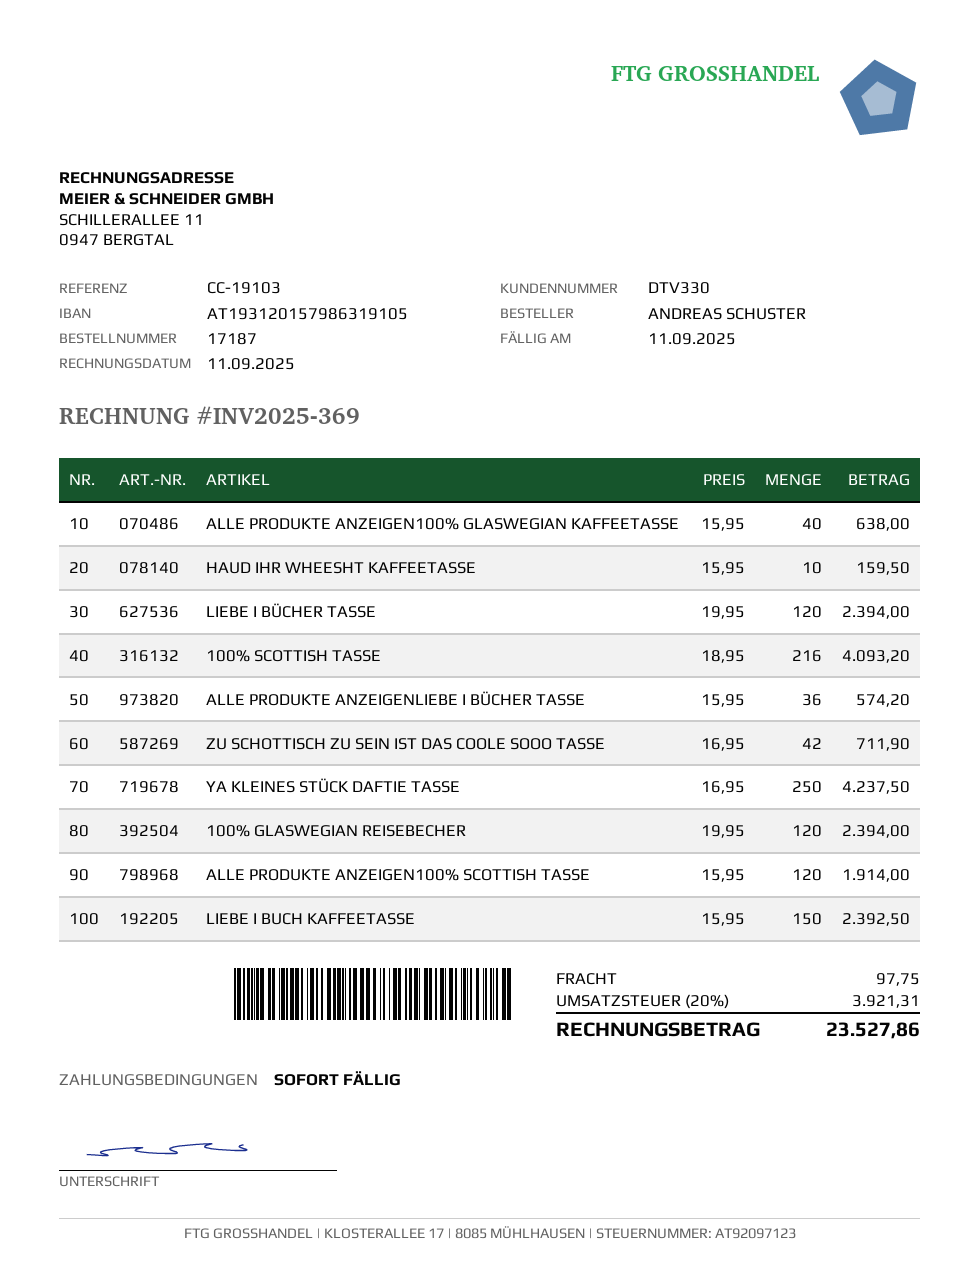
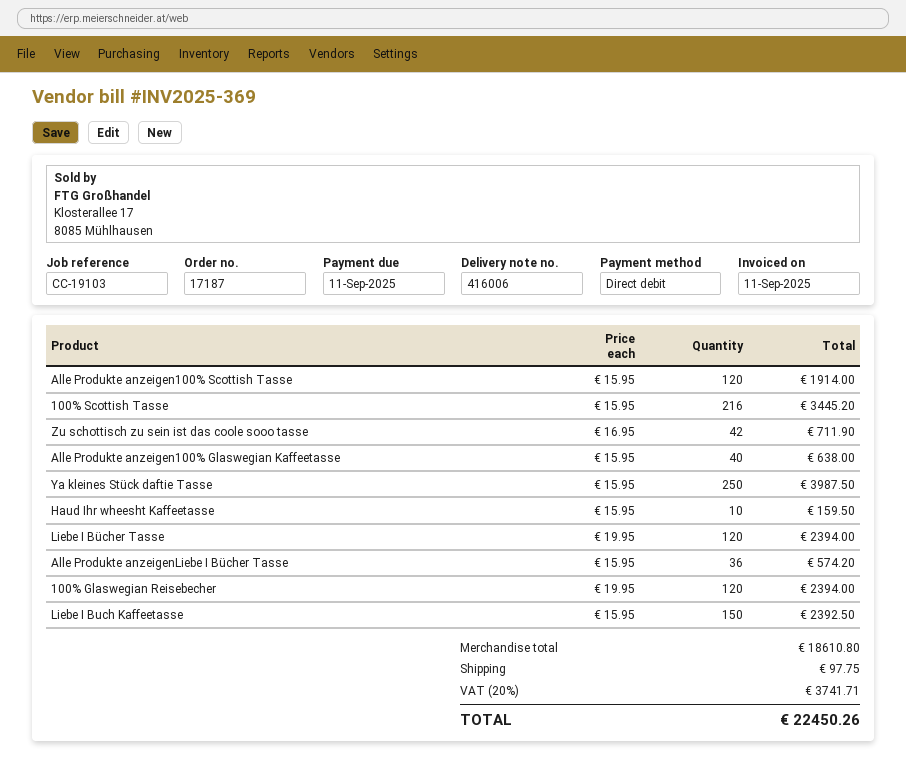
100% SCOTTISH TASSE: 216 x 18.95 = 4093.20 -> 216 x 15.95 = 3445.20
YA KLEINES STÜCK DAFTIE TASSE: 250 x 16.95 = 4237.50 -> 250 x 15.95 = 3987.50
tax: 20% = 3921.31 -> 20% = 3741.71
total: 23527.86 -> 22450.26

